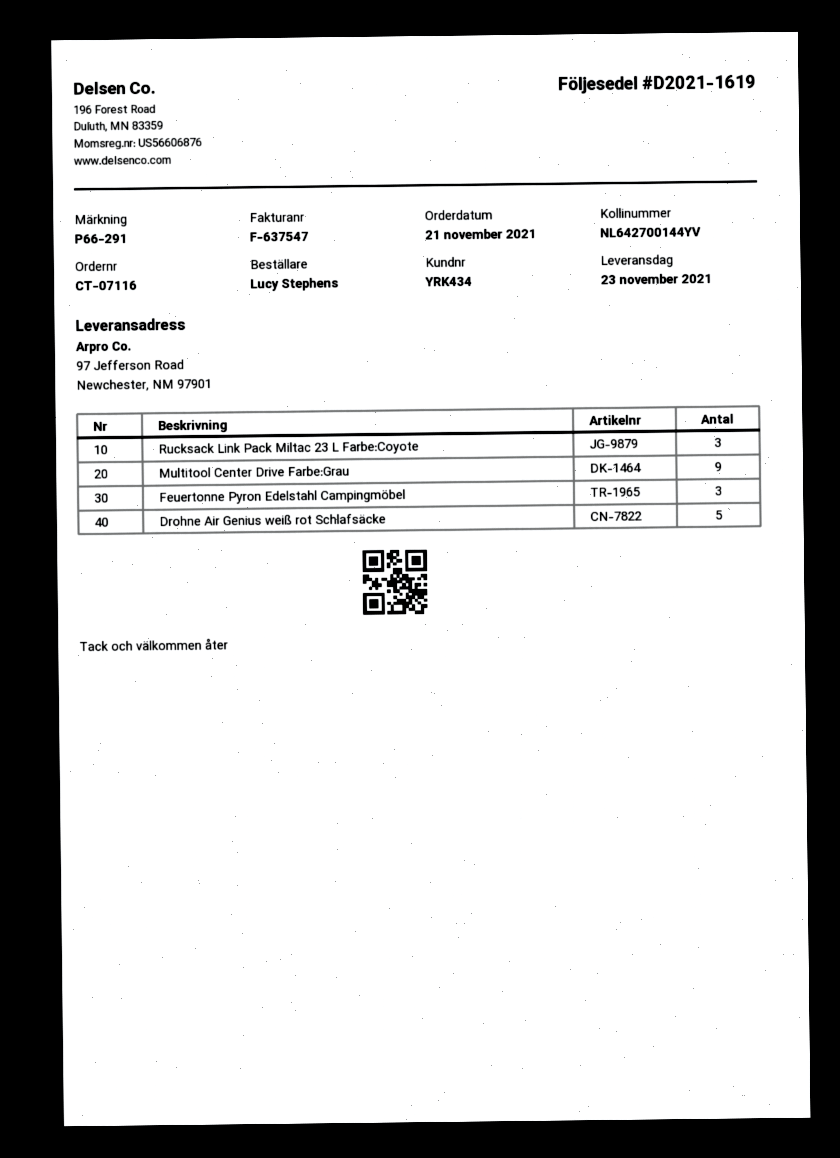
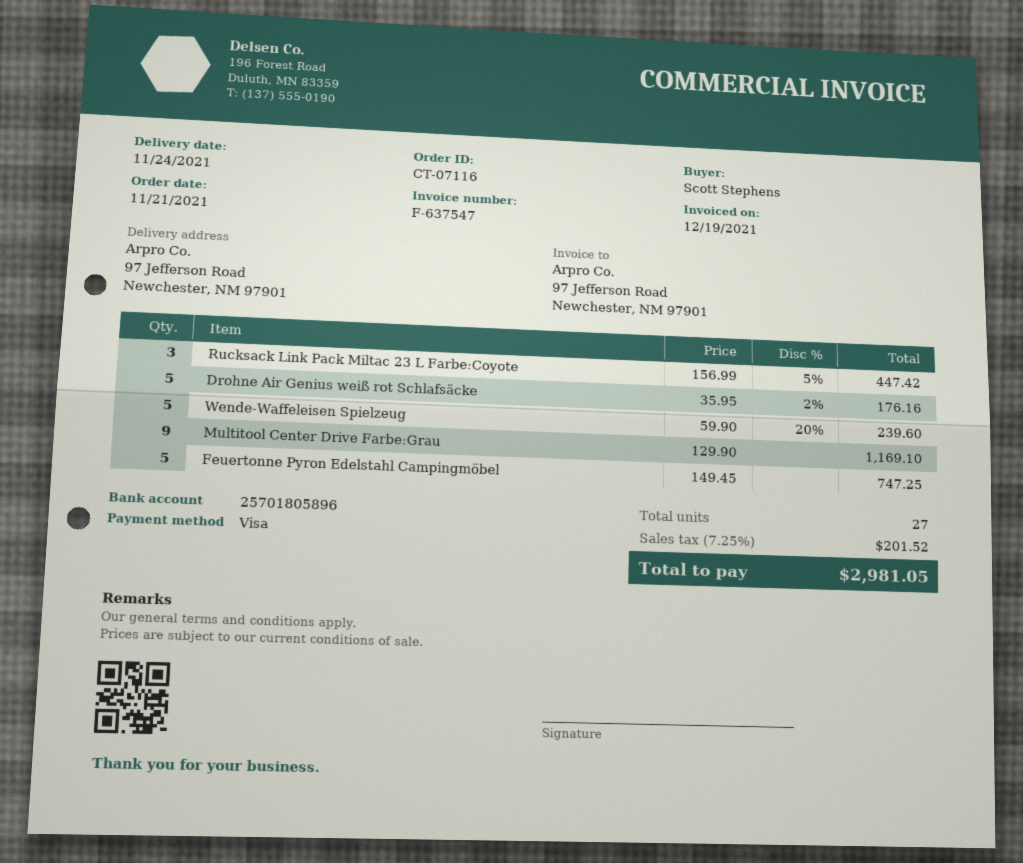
delivery date: 2021-11-23 -> 2021-11-24
ordered by: Lucy Stephens -> Scott Stephens
Feuertonne Pyron Edelstahl Campingmöbel: 3 -> 5
Wende-Waffeleisen Spielzeug: none -> 5

